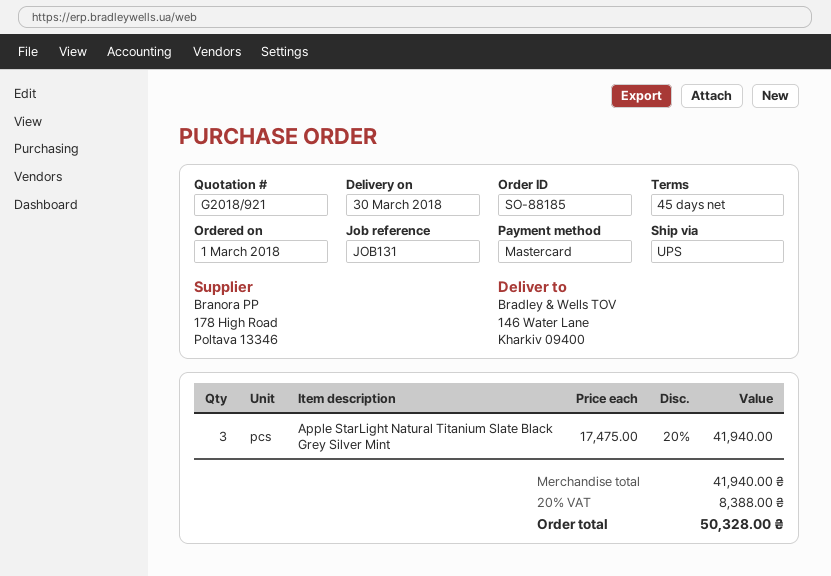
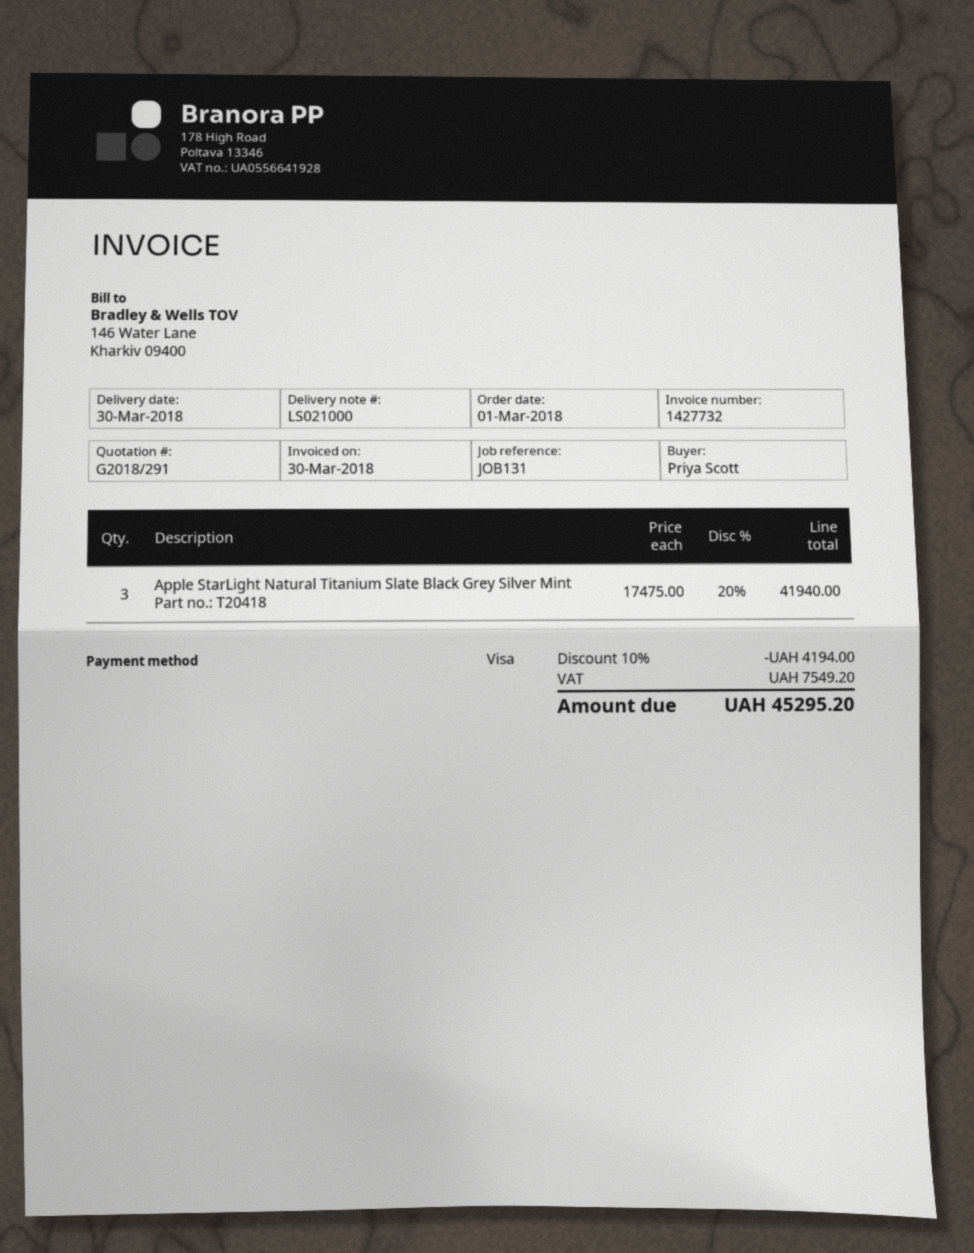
quote number: G2018/921 -> G2018/291
payment method: Mastercard -> Visa
discount: none -> 10% = 4194.00
tax: 8388.00 -> 7549.20
total: 50328.00 -> 45295.20

